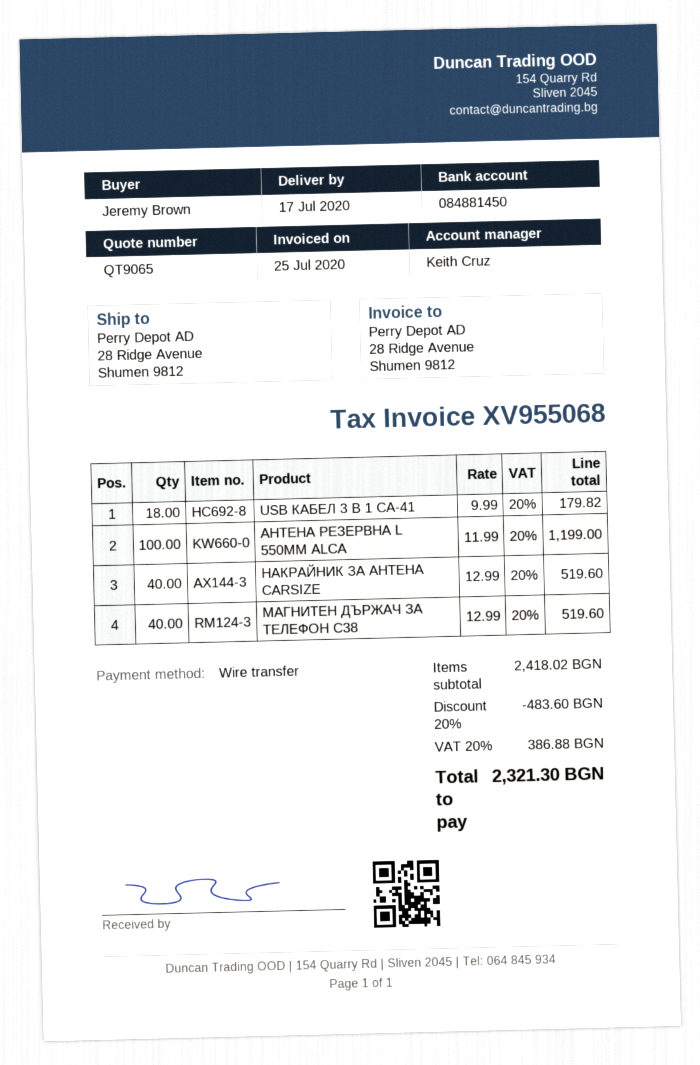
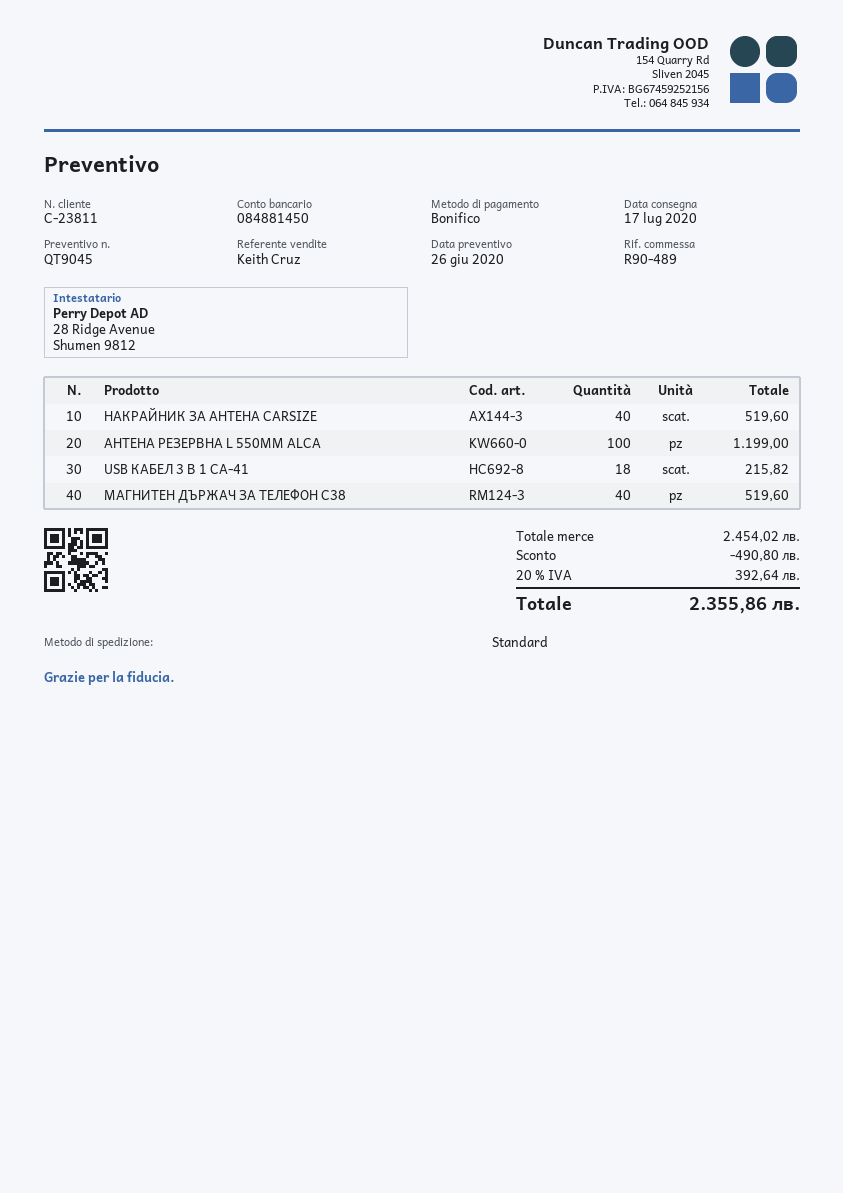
quote number: QT9065 -> QT9045
USB КАБЕЛ 3 В 1 CA-41: 18 for 179.82 -> 18 for 215.82
subtotal: 2418.02 -> 2454.02
discount: 483.60 -> 490.80
tax: 20% = 386.88 -> 20% = 392.64
total: 2321.30 -> 2355.86

